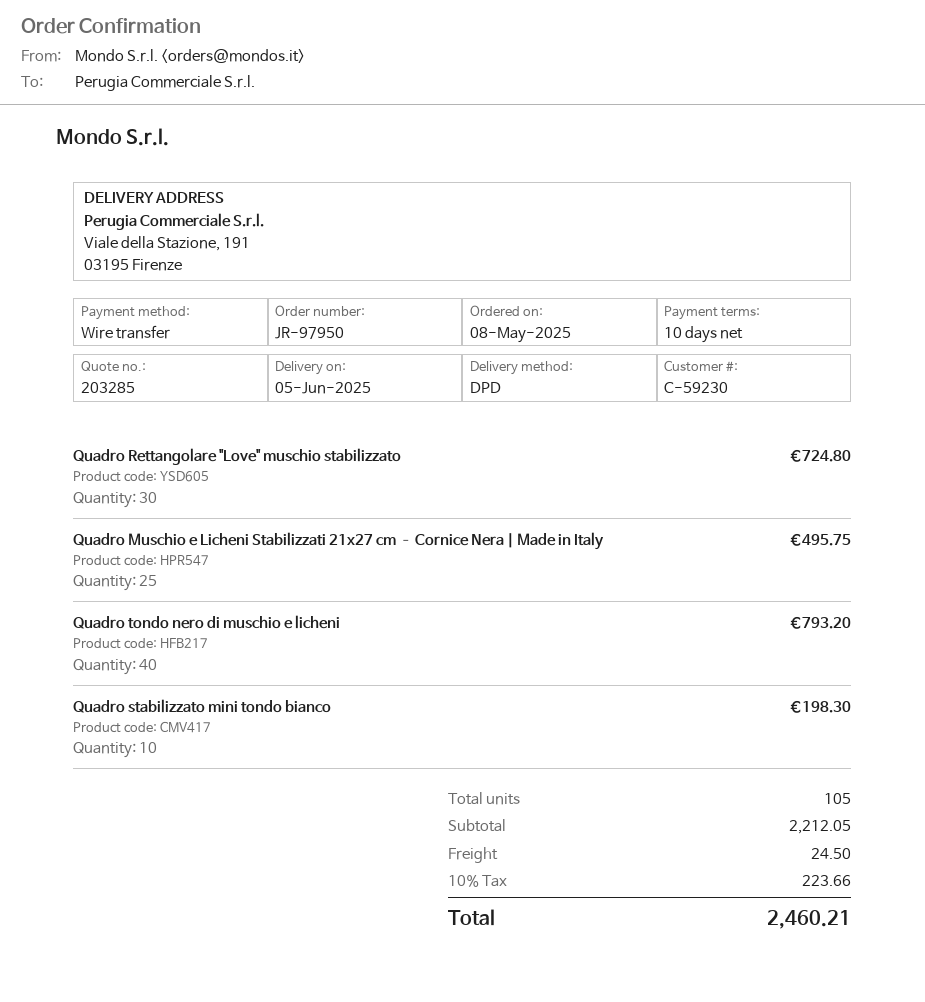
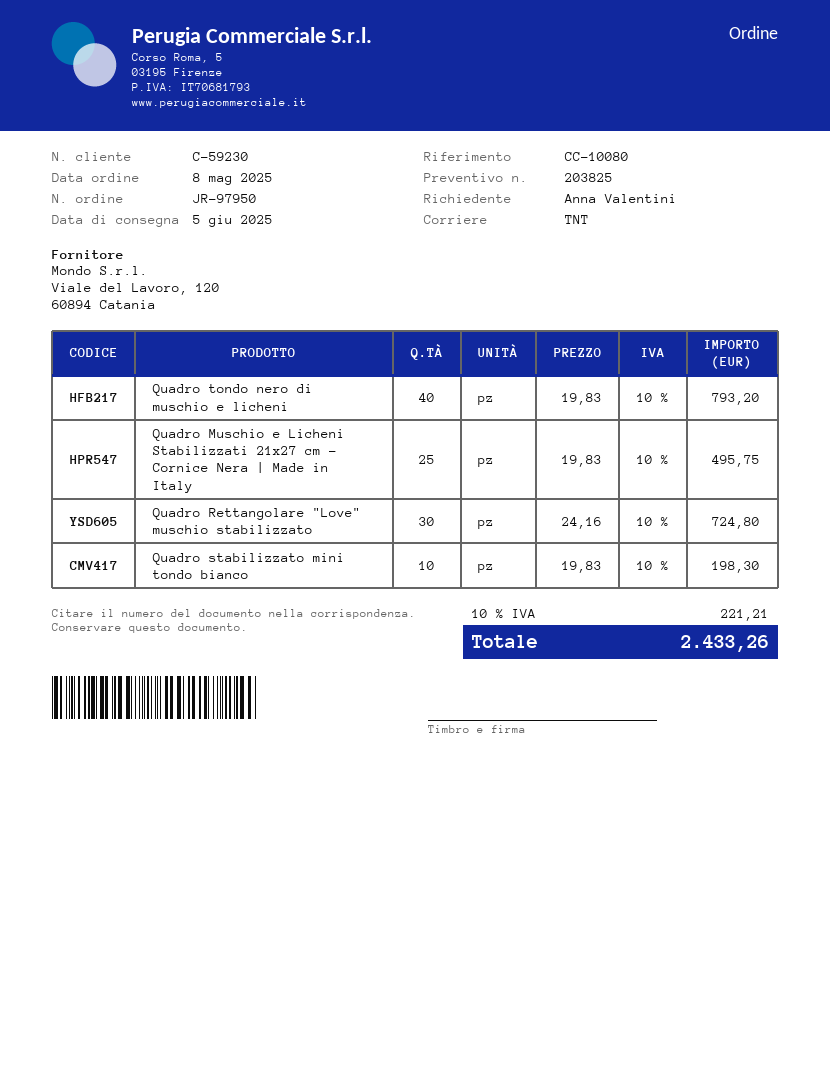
quote number: 203285 -> 203825
shipping method: DPD -> TNT
shipping: 24.50 -> none
tax: 10% = 223.66 -> 10% = 221.21
total: 2460.21 -> 2433.26

